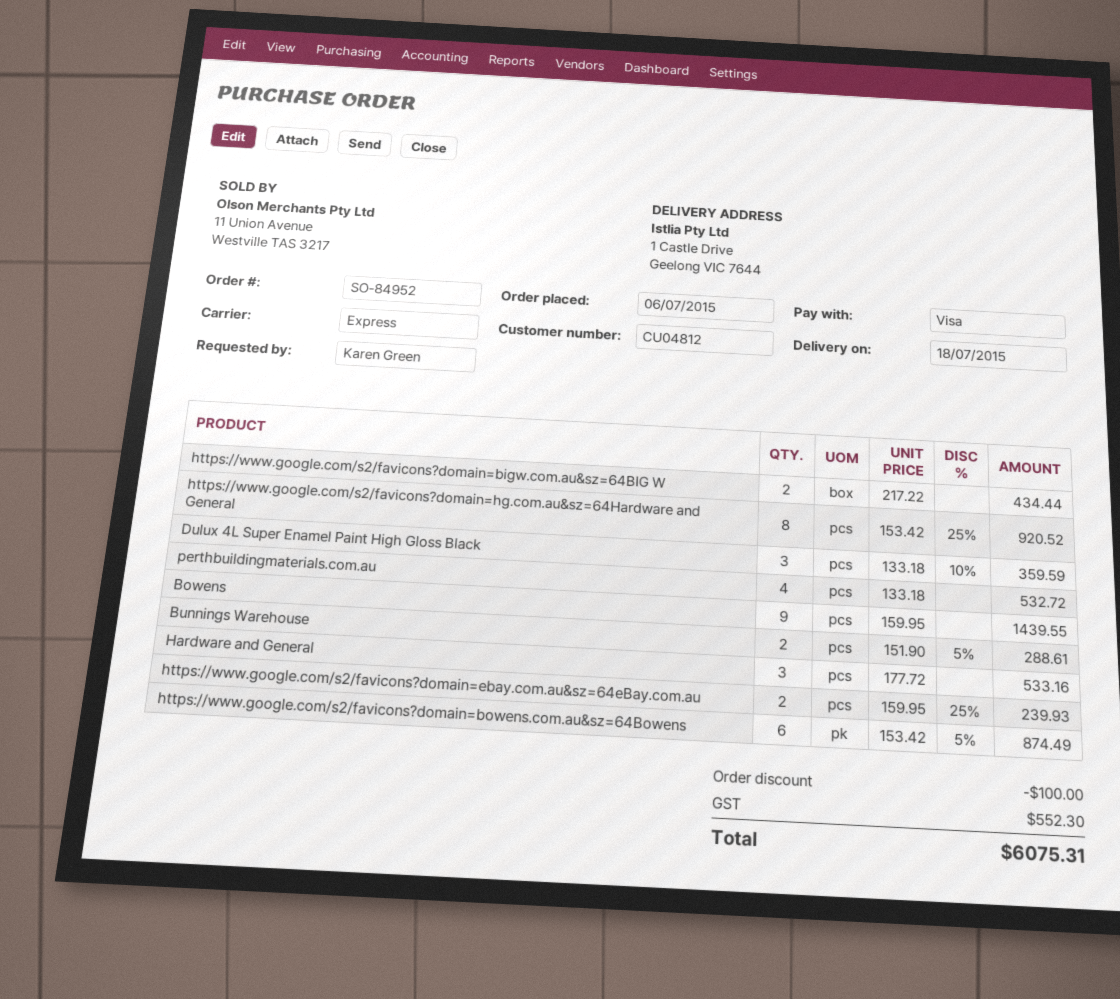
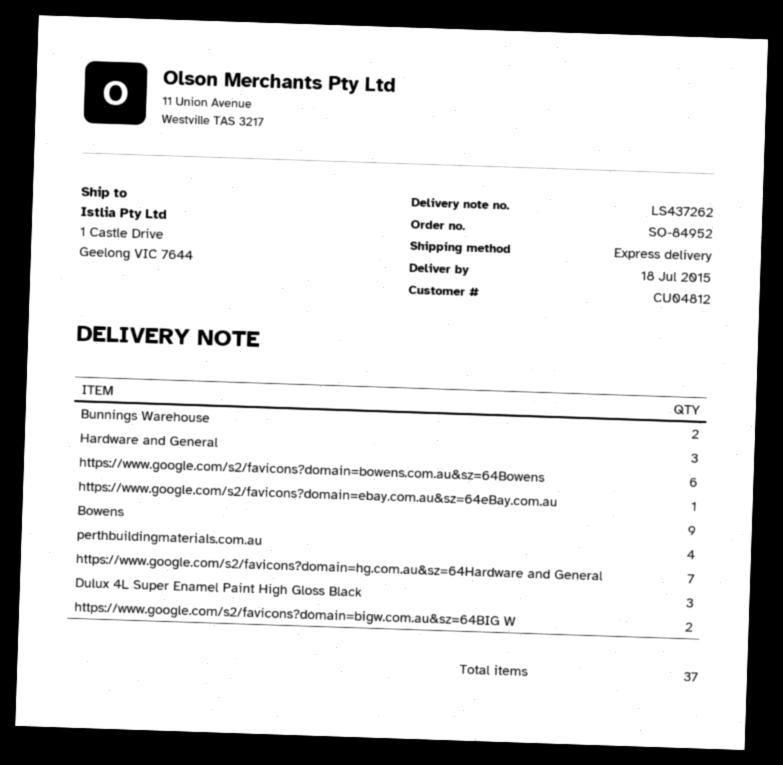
https://www.google.com/s2/favicons?domain=hg.com.au&sz=64Hardware and General: 8 -> 7
https://www.google.com/s2/favicons?domain=ebay.com.au&sz=64eBay.com.au: 2 -> 1

